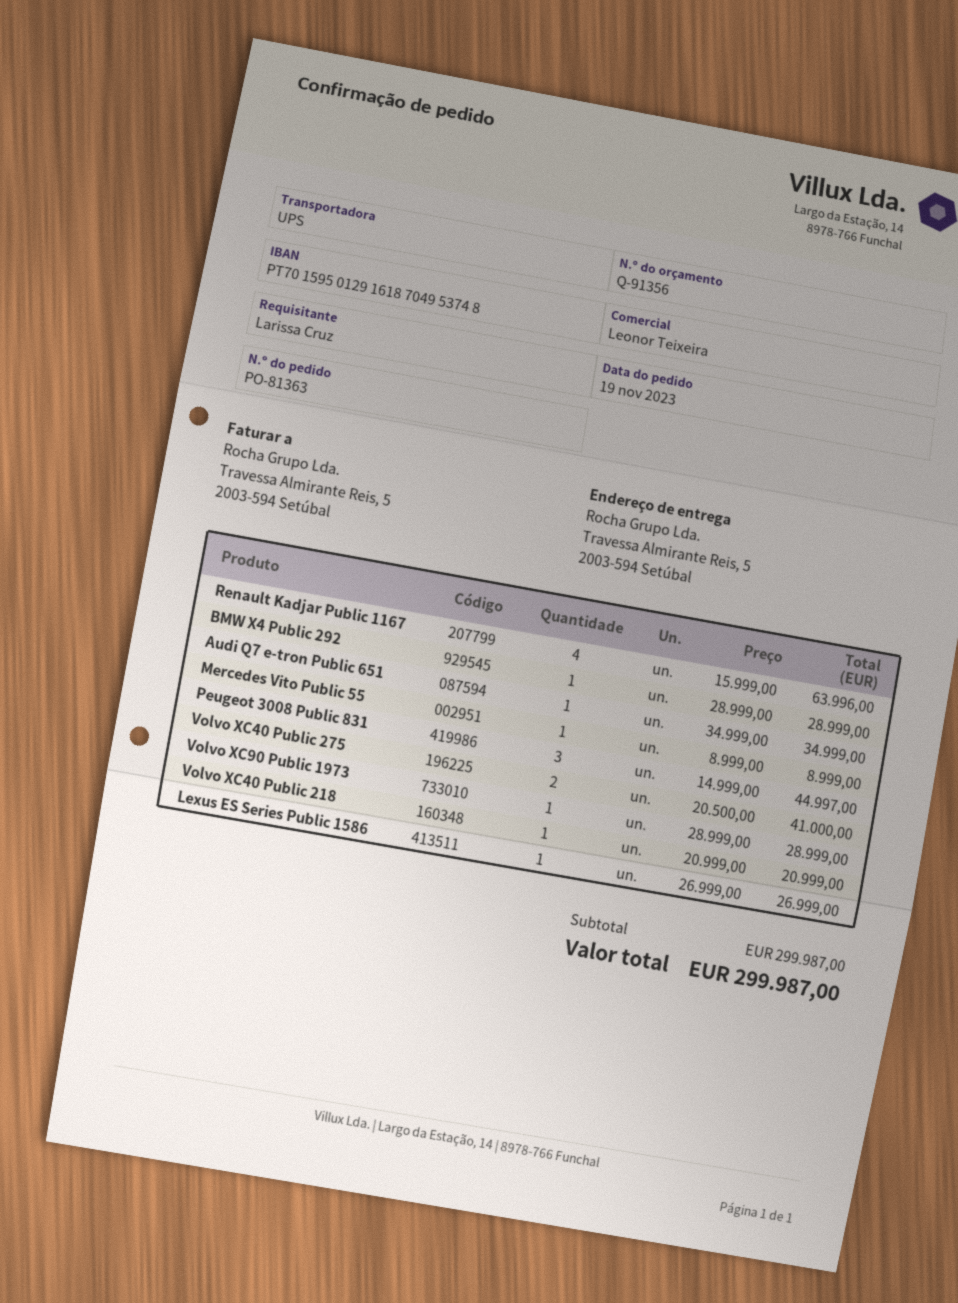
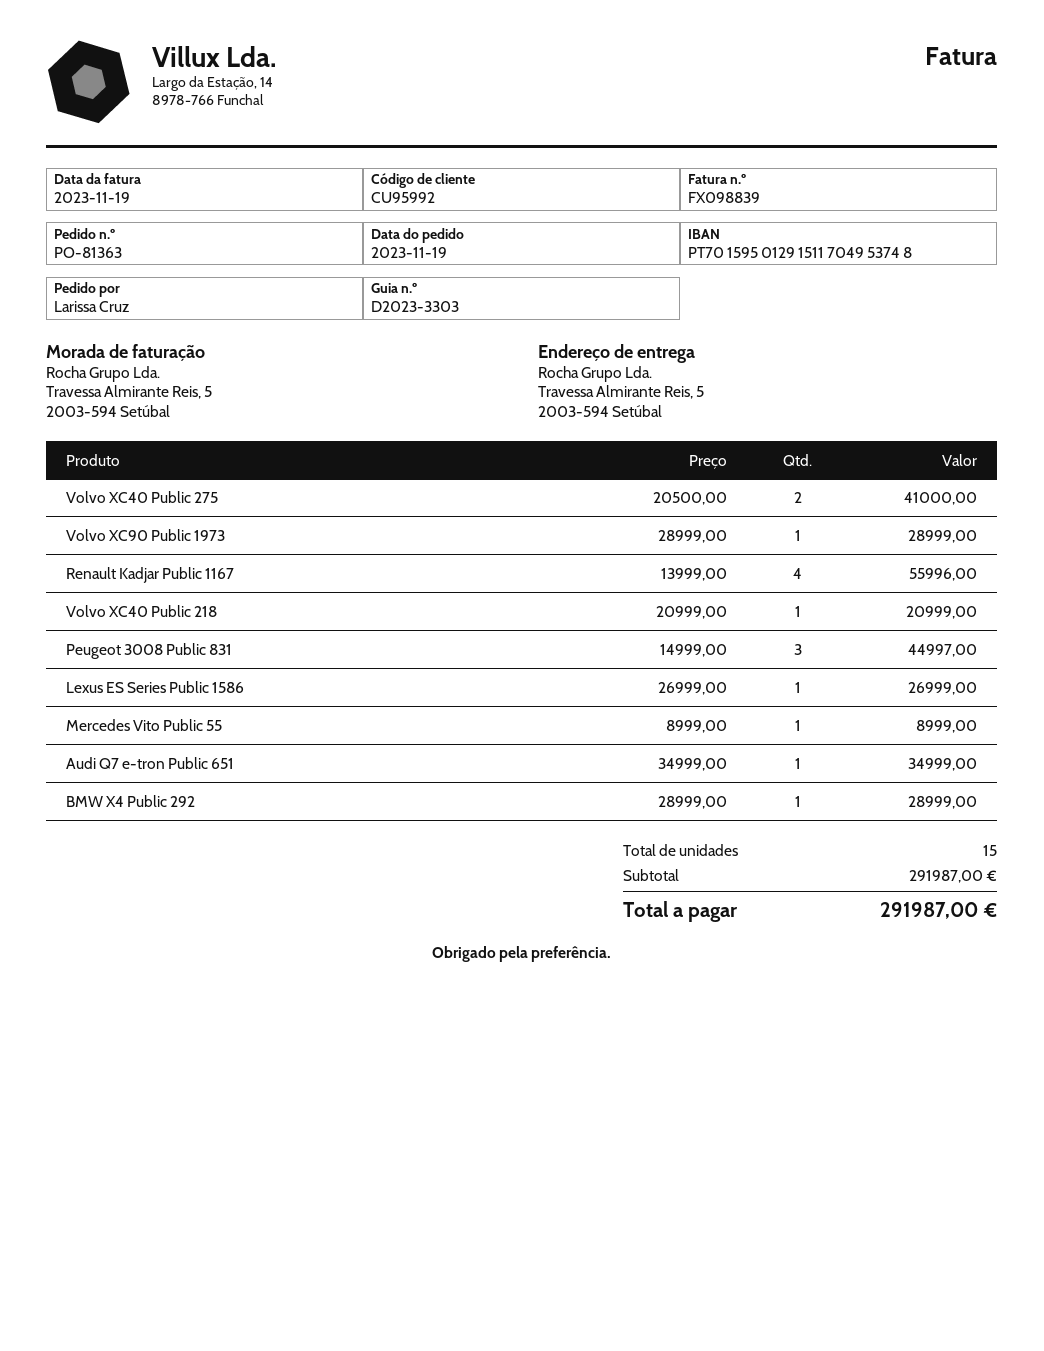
bank account: PT70159501291618704953748 -> PT70159501291511704953748
Renault Kadjar Public 1167: 4 x 15999.00 = 63996.00 -> 4 x 13999.00 = 55996.00
subtotal: 299987.00 -> 291987.00
total: 299987.00 -> 291987.00

